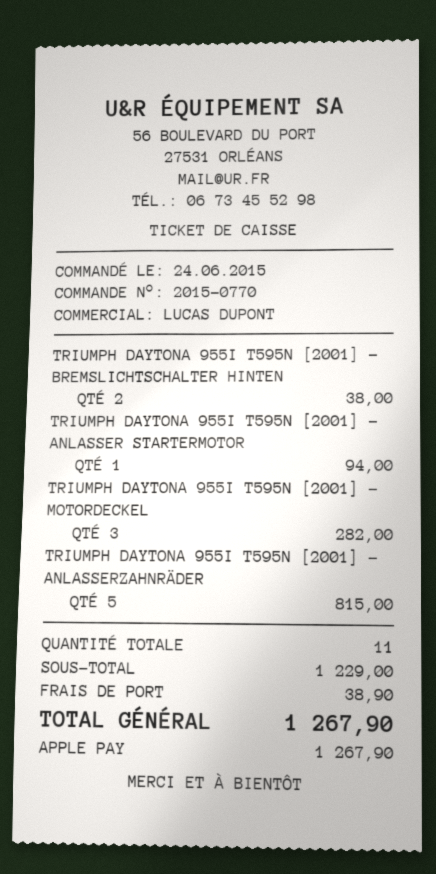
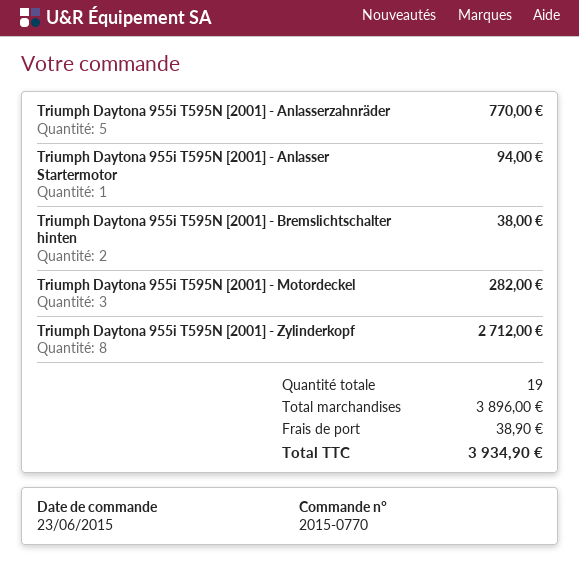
order date: 2015-06-24 -> 2015-06-23
TRIUMPH DAYTONA 955I T595N [2001] - ANLASSERZAHNRÄDER: 5 for 815.00 -> 5 for 770.00
Triumph Daytona 955i T595N [2001] - Zylinderkopf: none -> 8 for 2712.00
total quantity: 11 -> 19
subtotal: 1229.00 -> 3896.00
total: 1267.90 -> 3934.90

